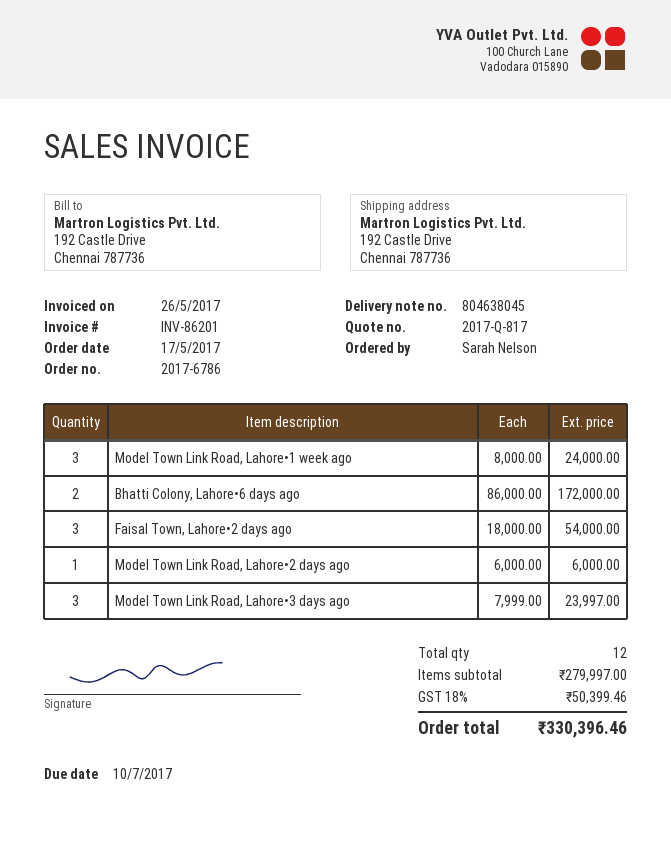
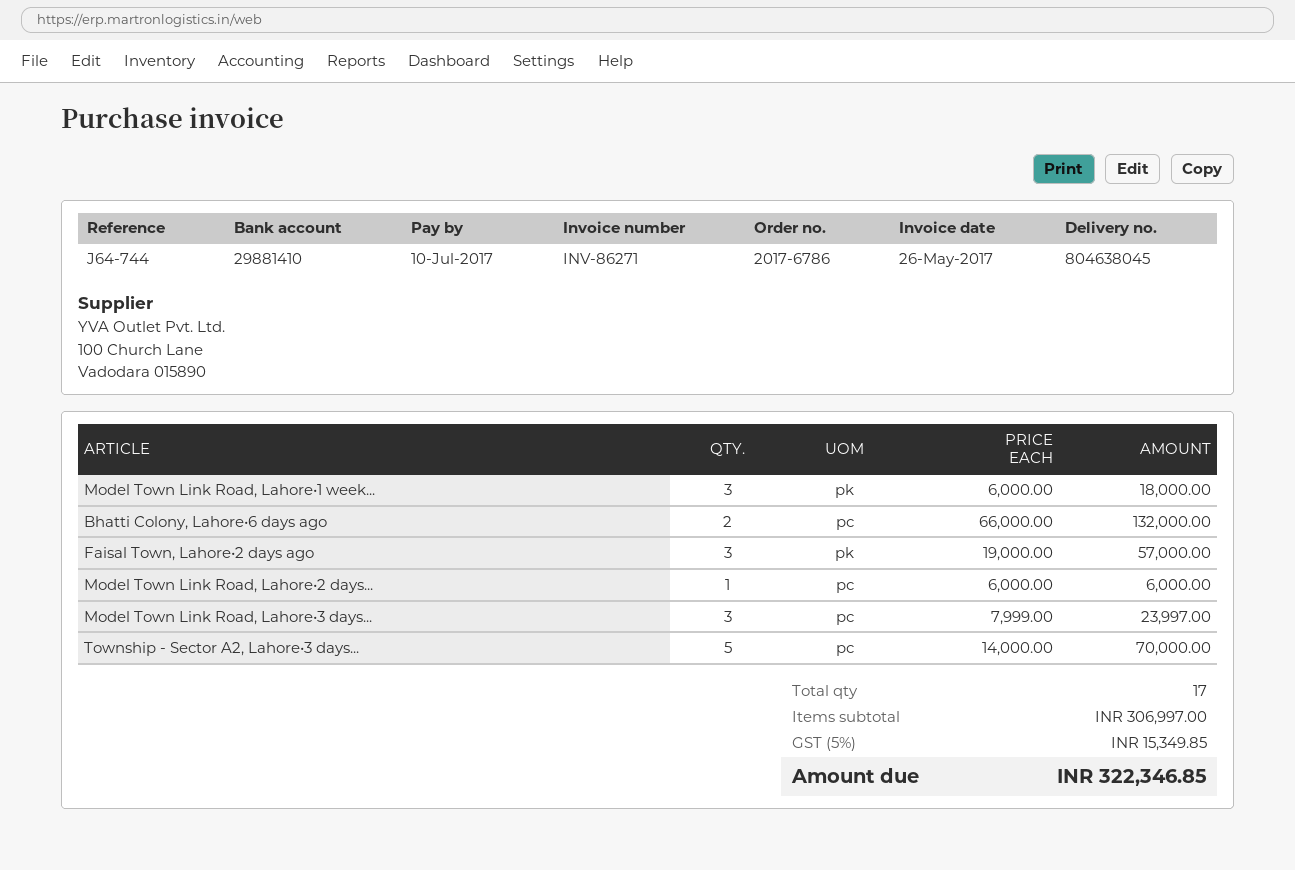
invoice number: INV-86201 -> INV-86271
Model Town Link Road, Lahore•1 week ago: 3 x 8000.00 = 24000.00 -> 3 x 6000.00 = 18000.00
Bhatti Colony, Lahore•6 days ago: 2 x 86000.00 = 172000.00 -> 2 x 66000.00 = 132000.00
Faisal Town, Lahore•2 days ago: 3 x 18000.00 = 54000.00 -> 3 x 19000.00 = 57000.00
Township - Sector A2, Lahore•3 days...: none -> 5 x 14000.00 = 70000.00
total quantity: 12 -> 17
subtotal: 279997.00 -> 306997.00
tax: 18% = 50399.46 -> 5% = 15349.85
total: 330396.46 -> 322346.85

